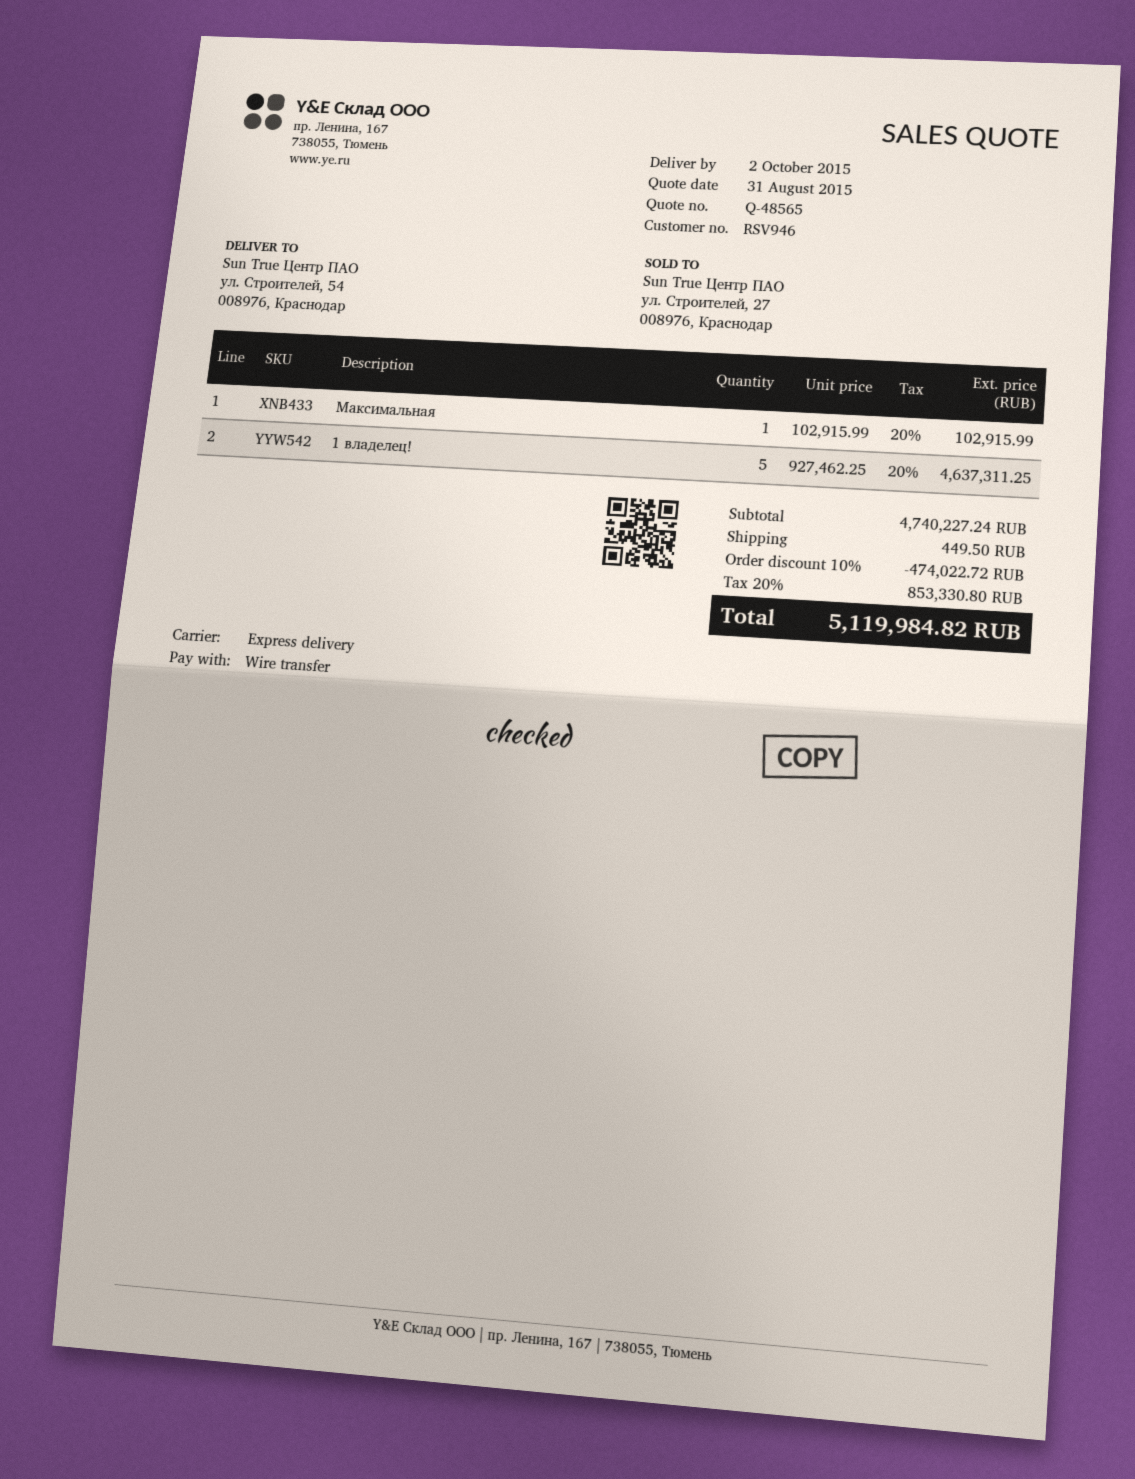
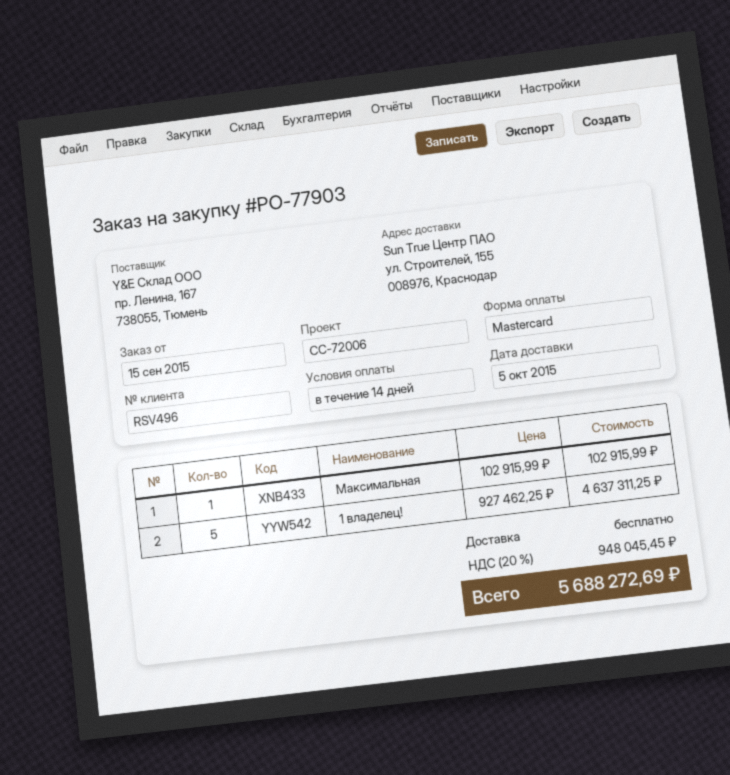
delivery date: 2015-10-02 -> 2015-10-05
customer number: RSV946 -> RSV496
payment method: bank transfer -> Mastercard
ship to: ул. Строителей, 54, 008976, Краснодар -> ул. Строителей, 155, 008976, Краснодар
discount: 10% = 474022.72 -> none
shipping: 449.50 -> 0.00
tax: 20% = 853330.80 -> 20% = 948045.45
total: 5119984.82 -> 5688272.69

